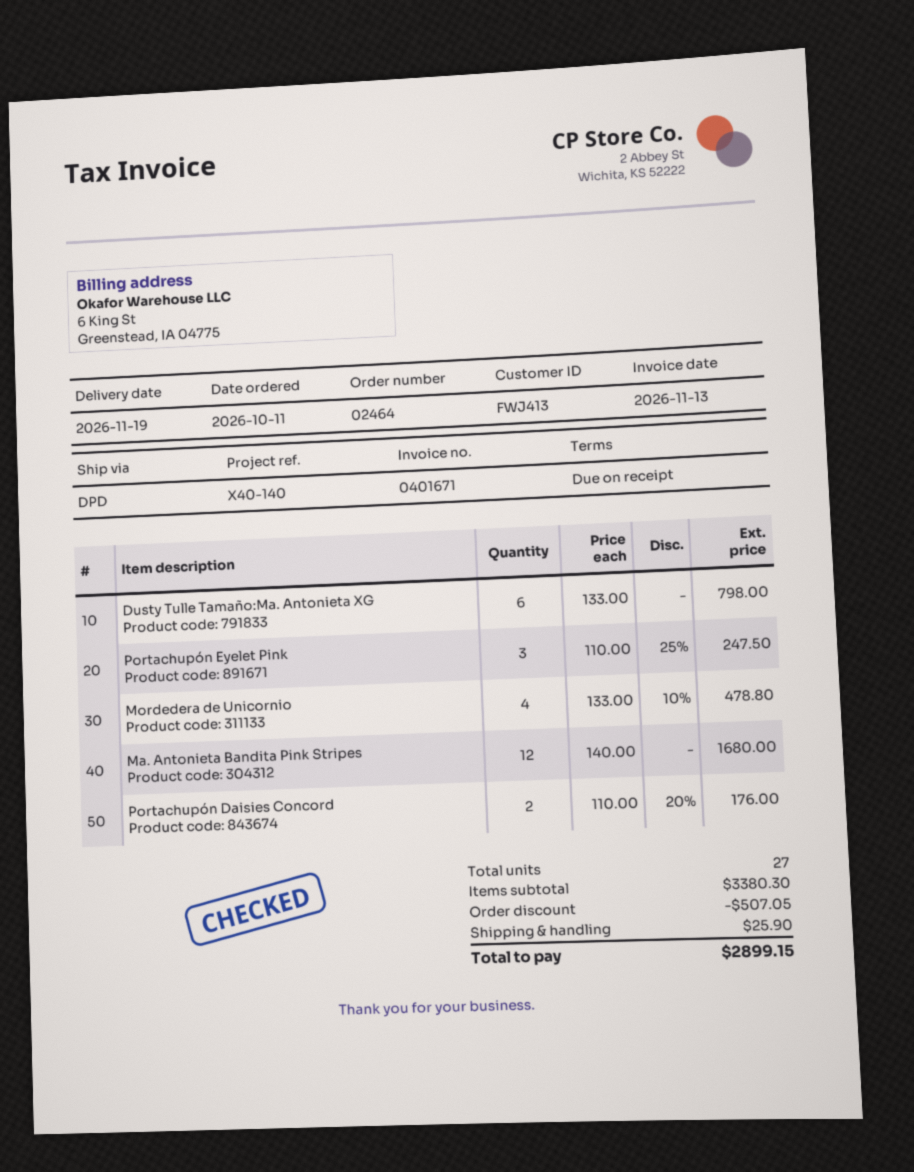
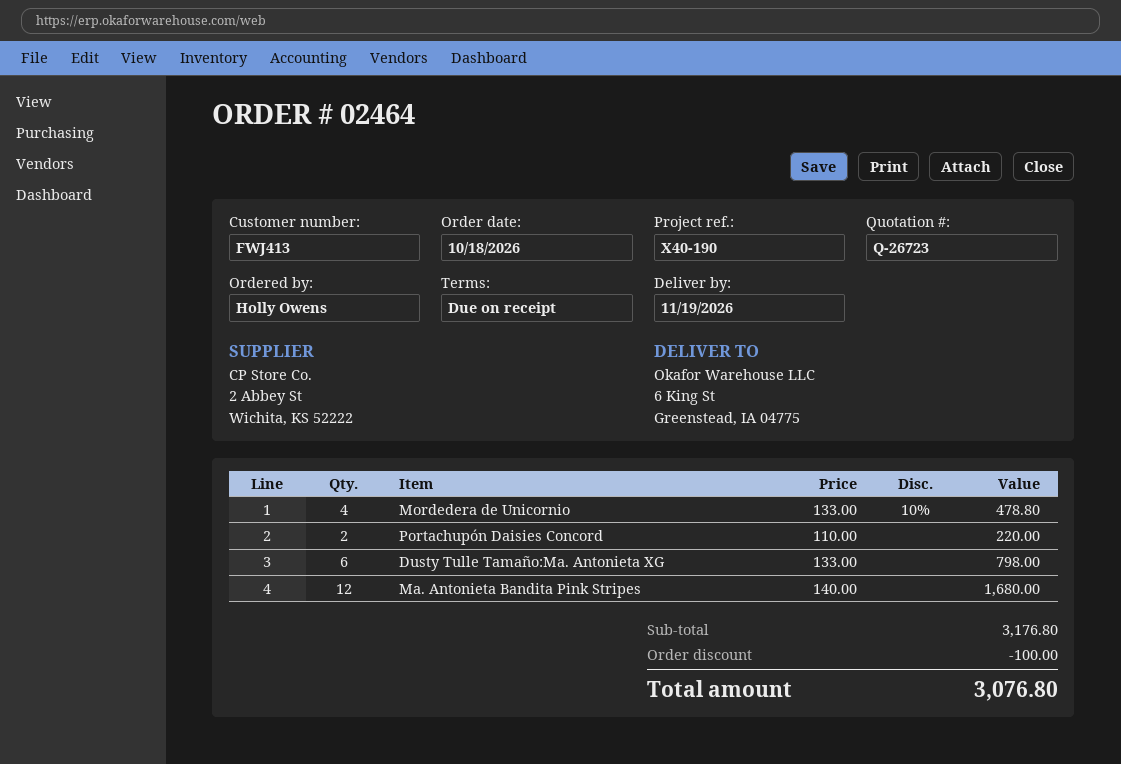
order date: 2026-10-11 -> 2026-10-18
reference: X40-140 -> X40-190
Portachupón Eyelet Pink: 3 x 110.00 - 25% = 247.50 -> none
Portachupón Daisies Concord: 2 x 110.00 - 20% = 176.00 -> 2 x 110.00 = 220.00
subtotal: 3380.30 -> 3176.80
discount: 507.05 -> 100.00
shipping: 25.90 -> none
total: 2899.15 -> 3076.80

